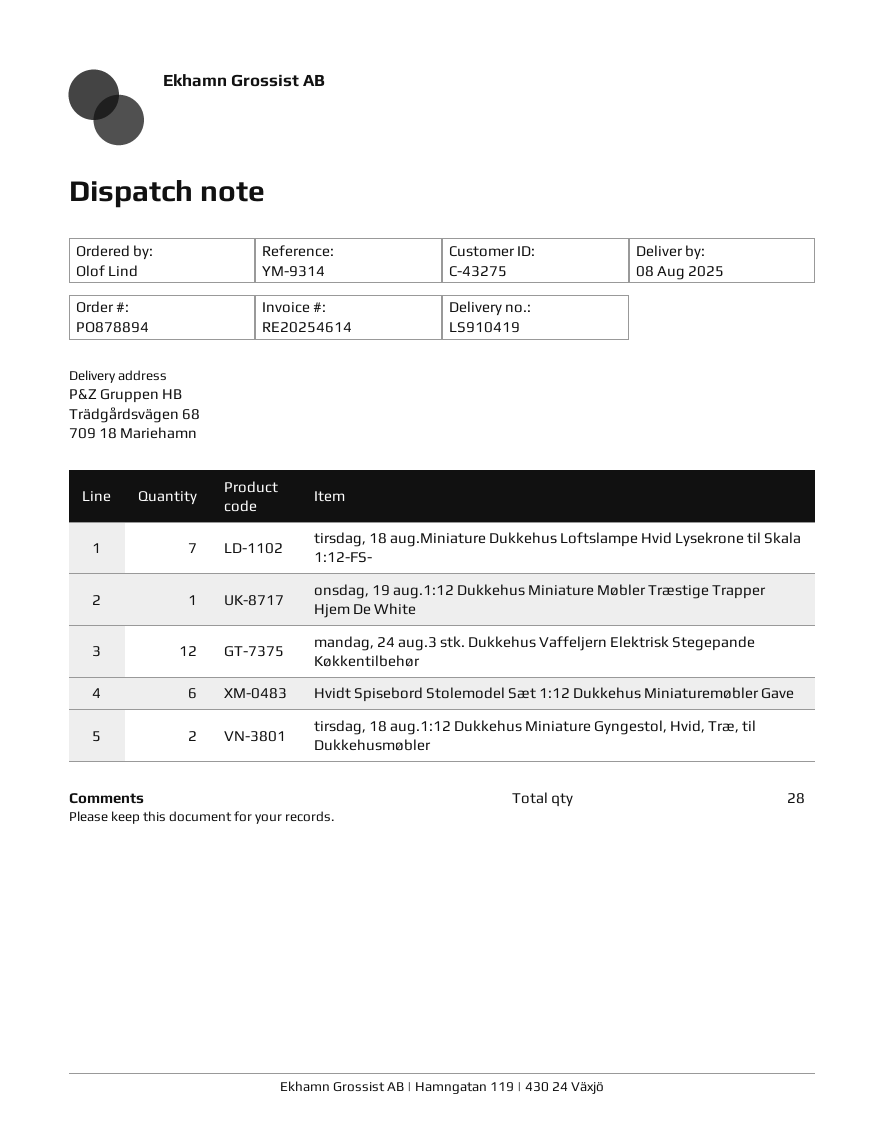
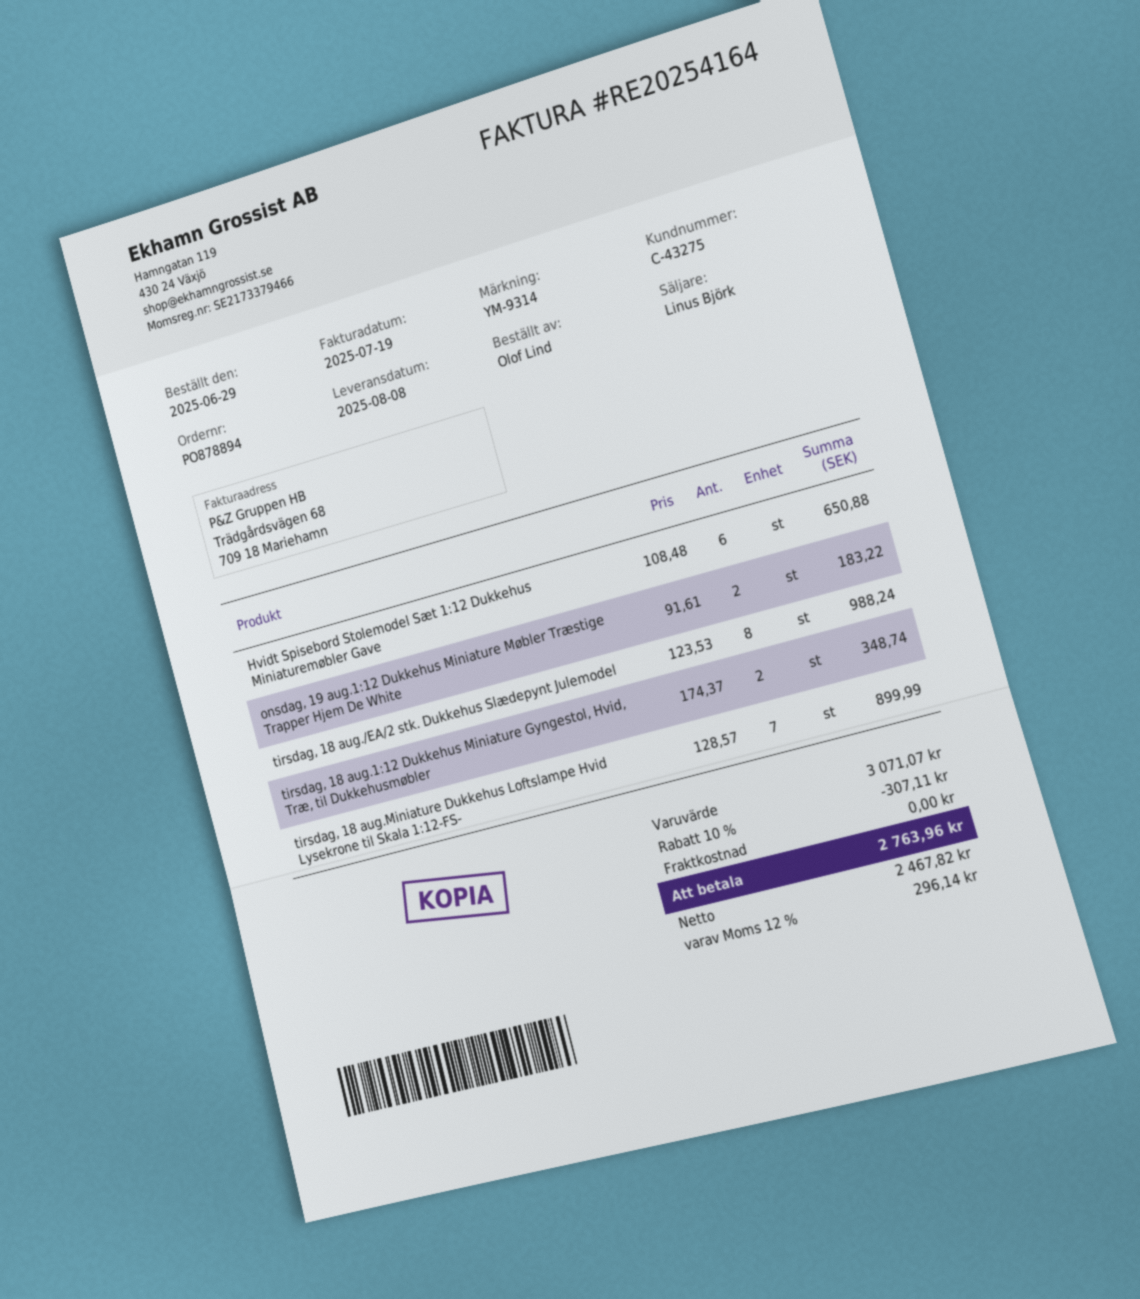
invoice number: RE20254614 -> RE20254164
onsdag, 19 aug.1:12 Dukkehus Miniature Møbler Træstige Trapper Hjem De White: 1 -> 2
mandag, 24 aug.3 stk. Dukkehus Vaffeljern Elektrisk Stegepande Køkkentilbehør: 12 -> none
tirsdag, 18 aug./EA/2 stk. Dukkehus Slædepynt Julemodel: none -> 8

